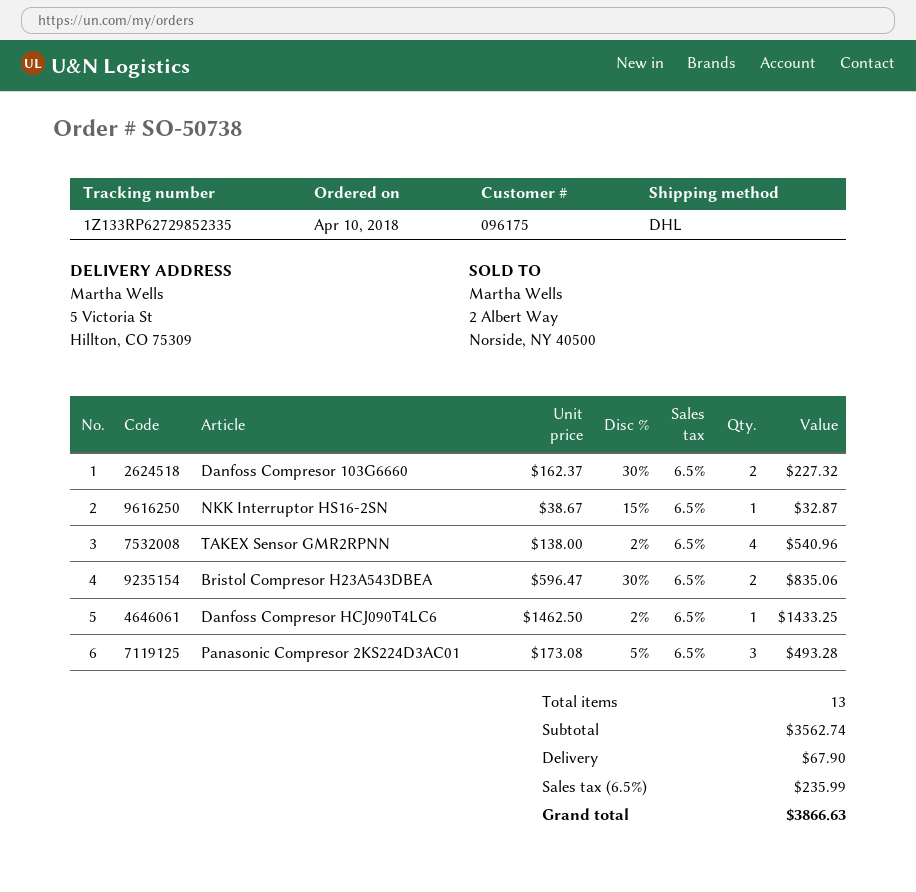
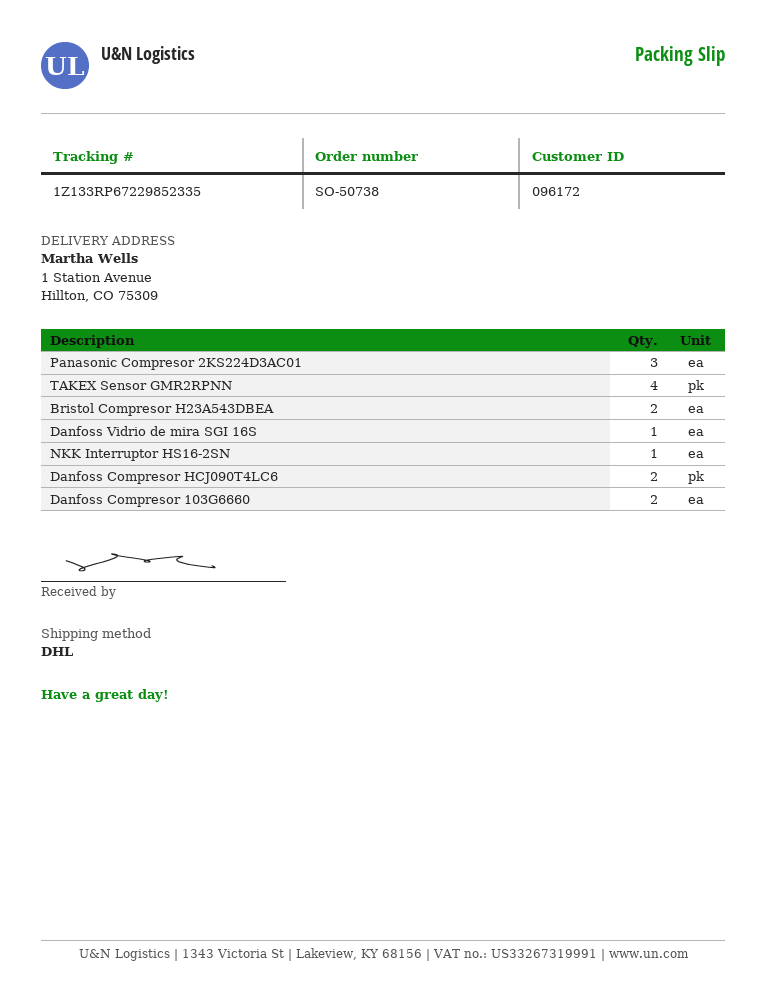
customer number: 096175 -> 096172
tracking number: 1Z133RP62729852335 -> 1Z133RP67229852335
ship to: 5 Victoria St, Hillton, CO 75309 -> 1 Station Avenue, Hillton, CO 75309
Danfoss Compresor HCJ090T4LC6: 1 -> 2
Danfoss Vidrio de mira SGI 16S: none -> 1

